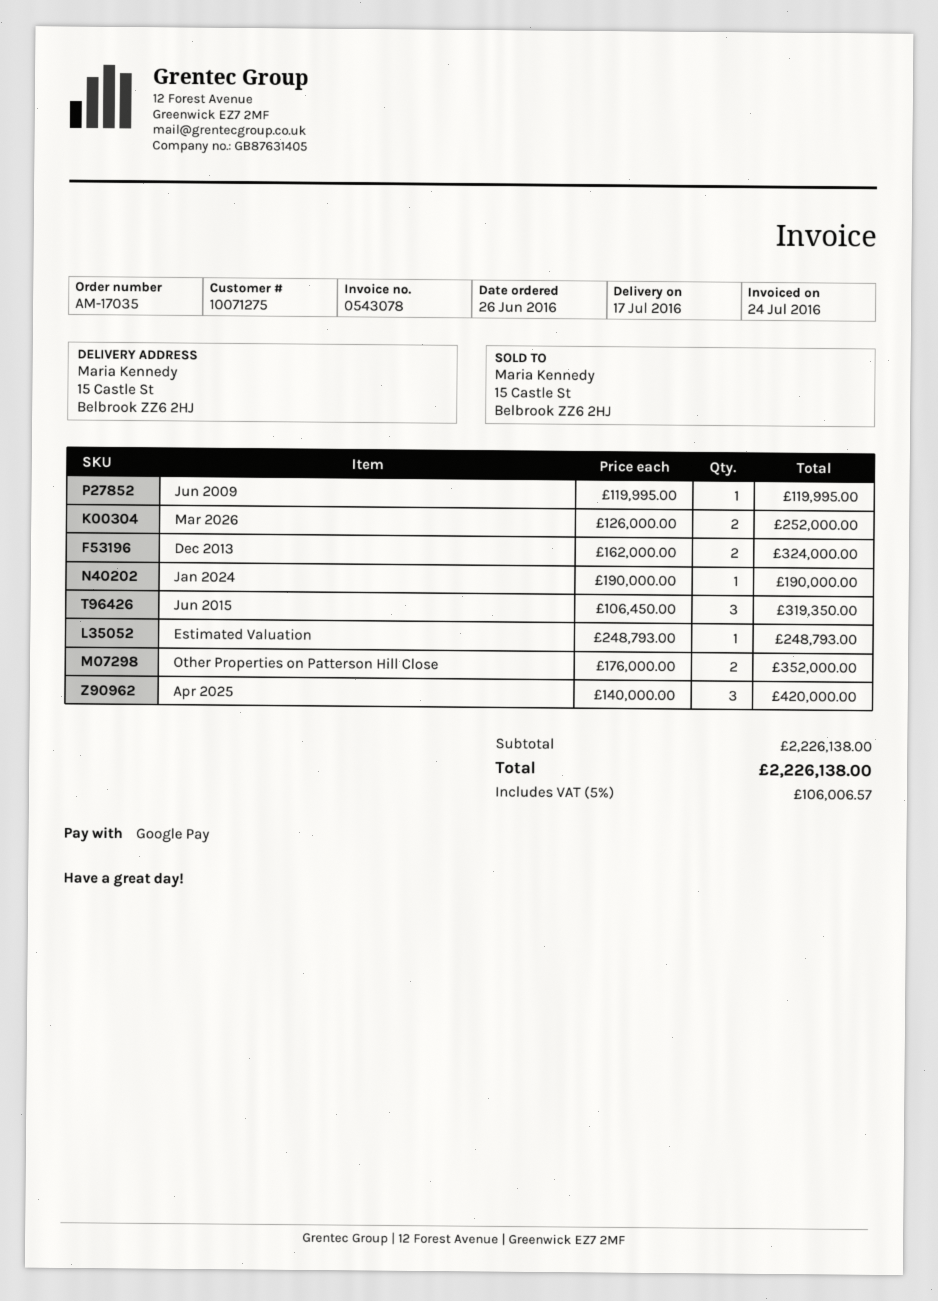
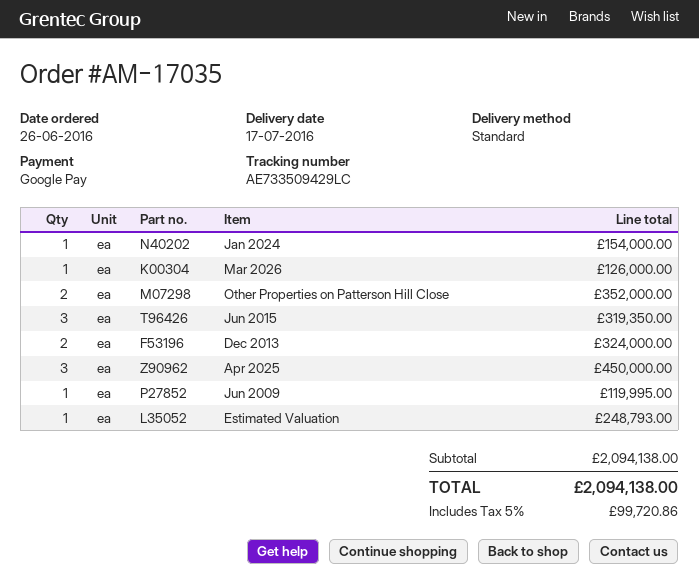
Mar 2026: 2 for 252000.00 -> 1 for 126000.00
Jan 2024: 1 for 190000.00 -> 1 for 154000.00
Apr 2025: 3 for 420000.00 -> 3 for 450000.00
subtotal: 2226138.00 -> 2094138.00
tax: 5% = 106006.57 -> 5% = 99720.86
total: 2226138.00 -> 2094138.00

